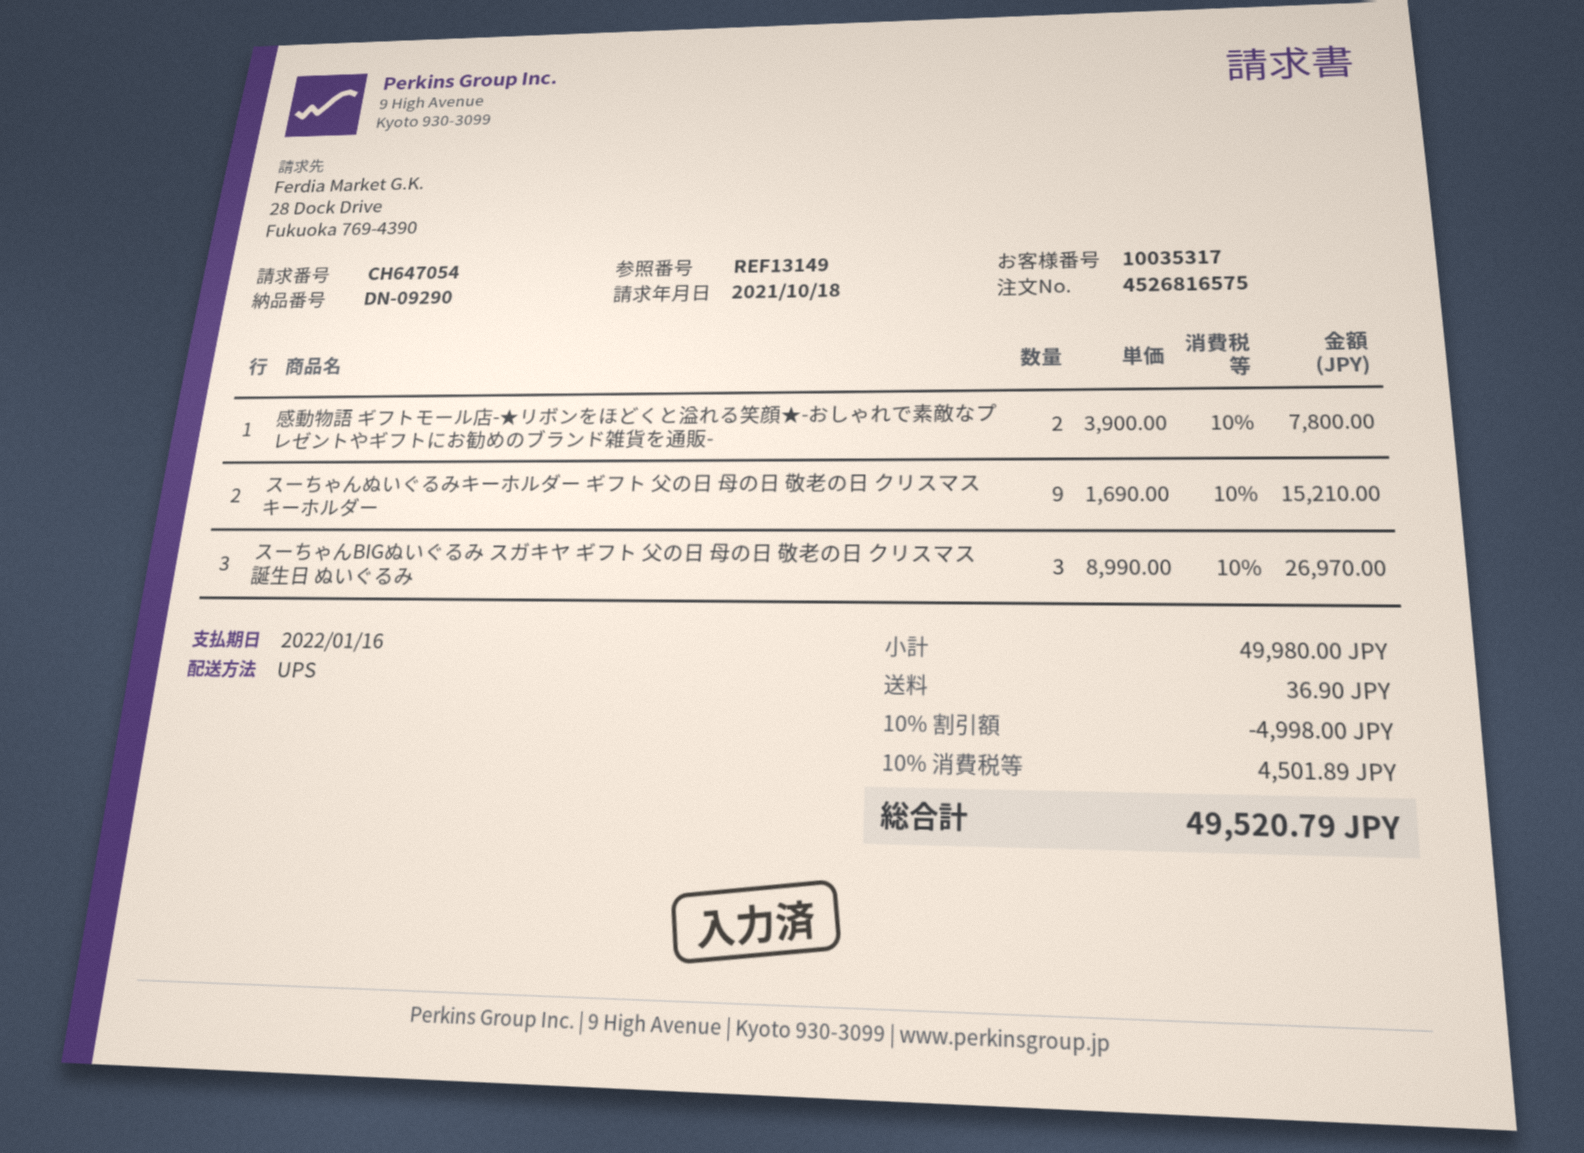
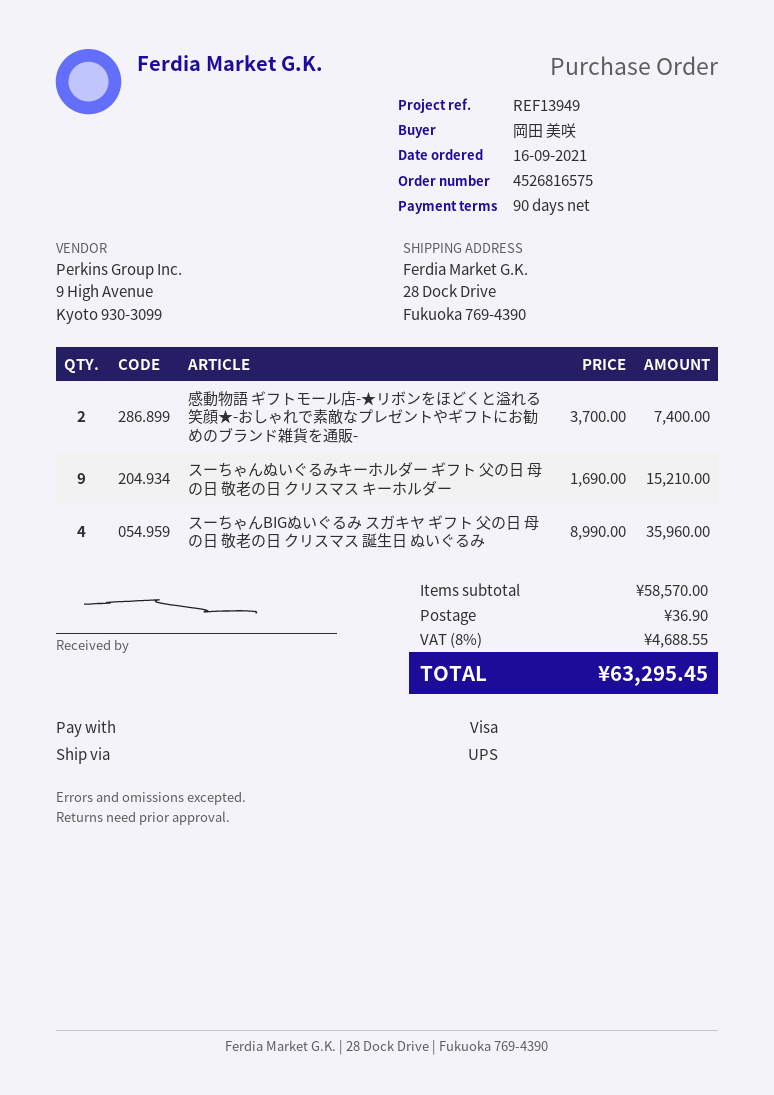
reference: REF13149 -> REF13949
感動物語 ギフトモール店-★リボンをほどくと溢れる笑顔★-おしゃれで素敵なプレゼントやギフトにお勧めのブランド雑貨を通販-: 2 x 3900.00 = 7800.00 -> 2 x 3700.00 = 7400.00
スーちゃんBIGぬいぐるみ スガキヤ ギフト 父の日 母の日 敬老の日 クリスマス 誕生日 ぬいぐるみ: 3 x 8990.00 = 26970.00 -> 4 x 8990.00 = 35960.00
subtotal: 49980.00 -> 58570.00
discount: 10% = 4998.00 -> none
tax: 10% = 4501.89 -> 8% = 4688.55
total: 49520.79 -> 63295.45

